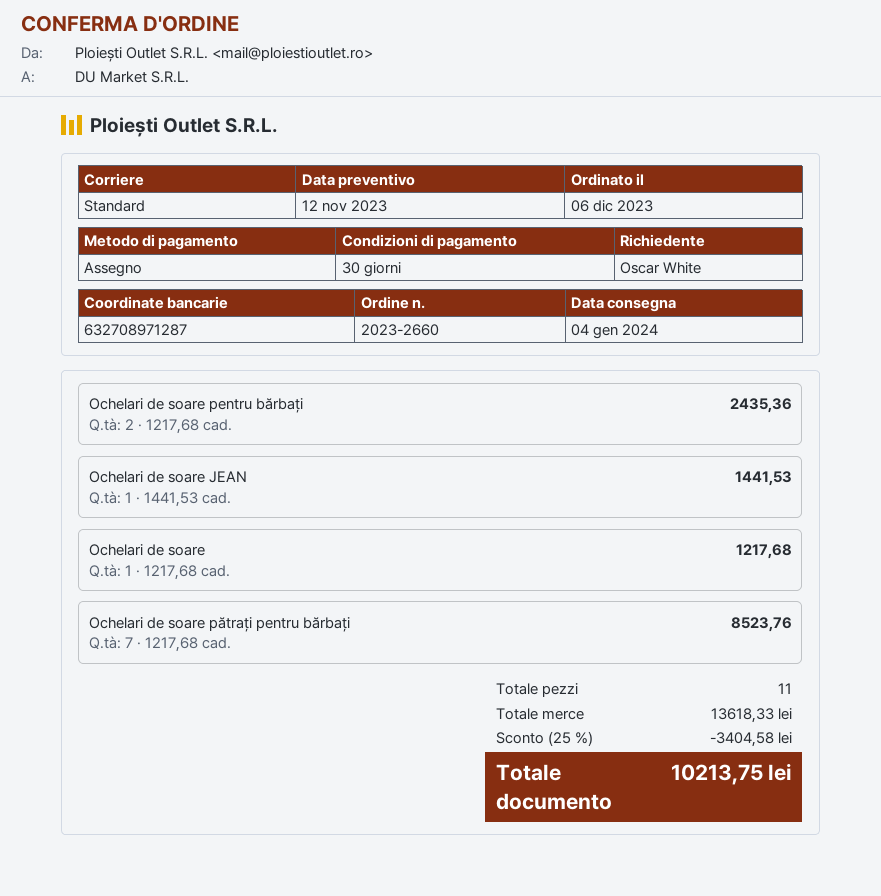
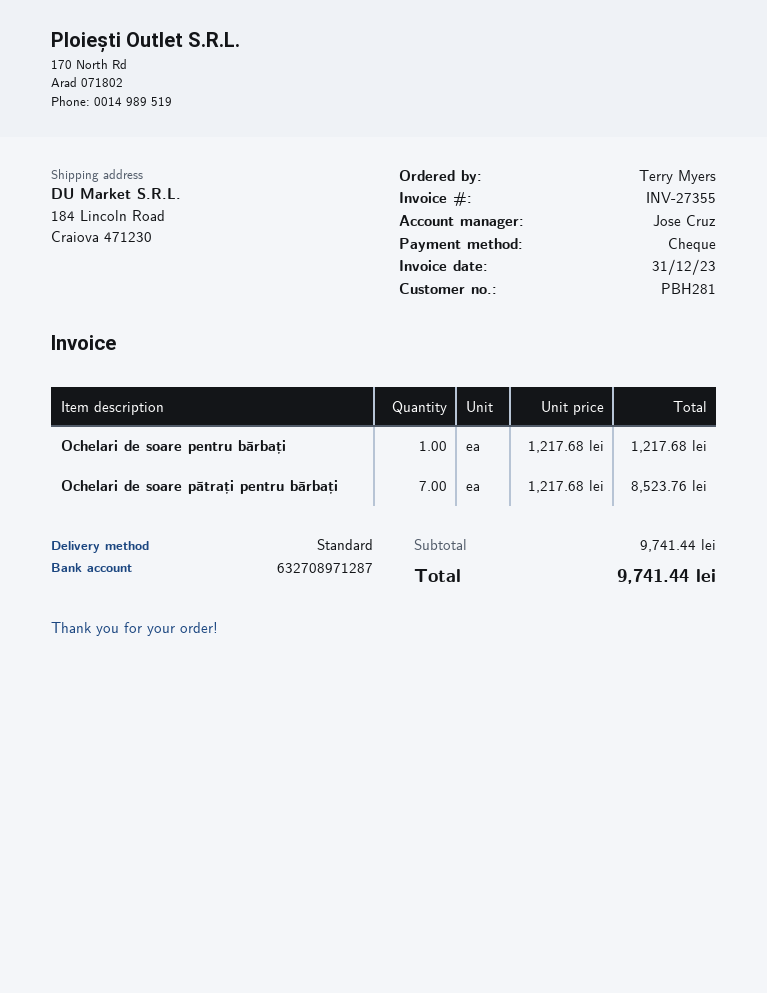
ordered by: Oscar White -> Terry Myers
Ochelari de soare pentru bărbați: 2 x 1217.68 = 2435.36 -> 1 x 1217.68 = 1217.68
Ochelari de soare JEAN: 1 x 1441.53 = 1441.53 -> none
Ochelari de soare: 1 x 1217.68 = 1217.68 -> none
subtotal: 13618.33 -> 9741.44
discount: 25% = 3404.58 -> none
total: 10213.75 -> 9741.44

